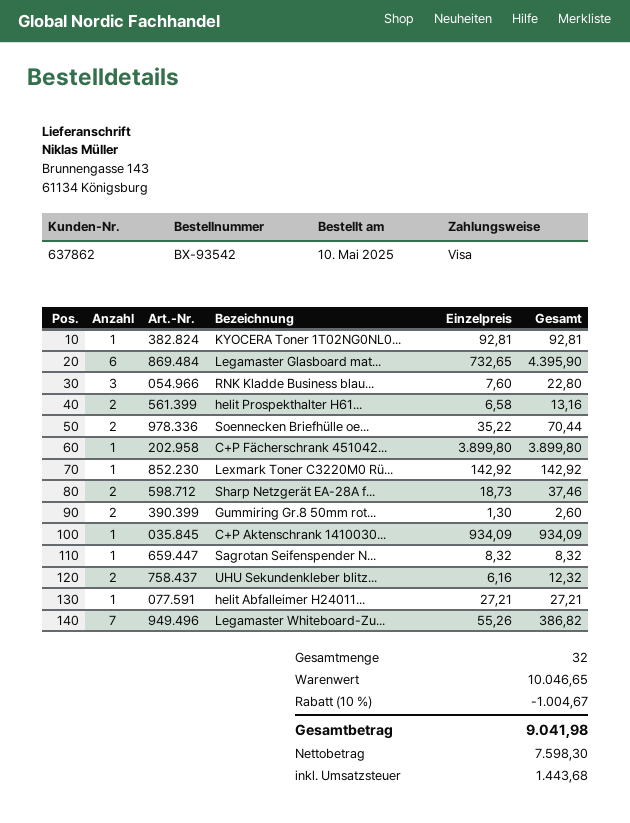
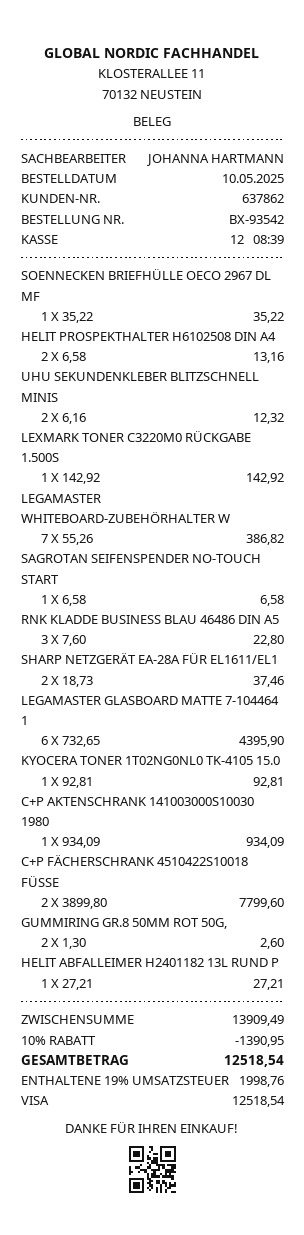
Soennecken Briefhülle oe...: 2 x 35.22 = 70.44 -> 1 x 35.22 = 35.22
C+P Fächerschrank 451042...: 1 x 3899.80 = 3899.80 -> 2 x 3899.80 = 7799.60
Sagrotan Seifenspender N...: 1 x 8.32 = 8.32 -> 1 x 6.58 = 6.58
subtotal: 10046.65 -> 13909.49
discount: 10% = 1004.67 -> 10% = 1390.95
tax: 1443.68 -> 1998.76
total: 9041.98 -> 12518.54

